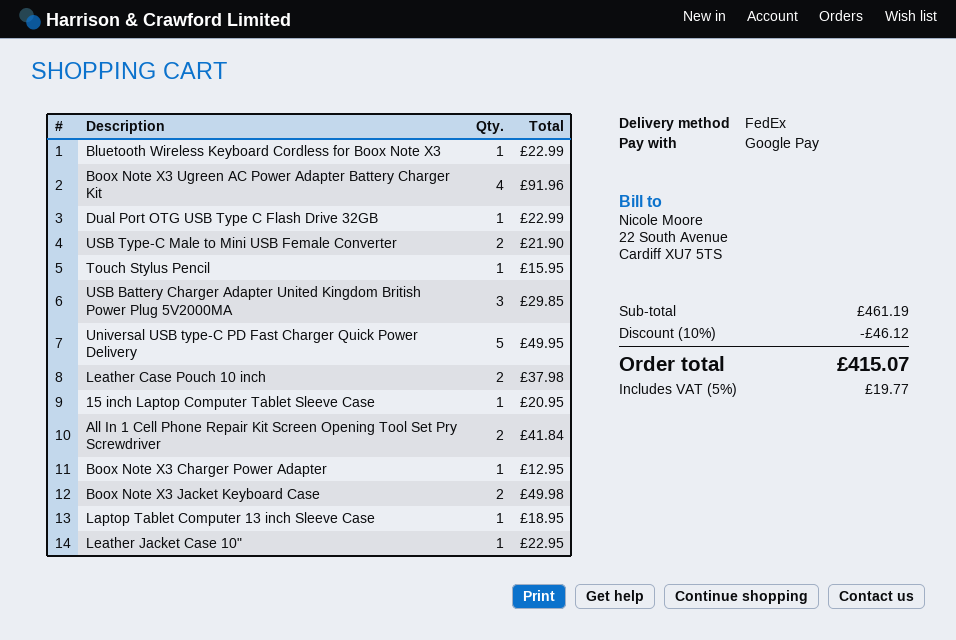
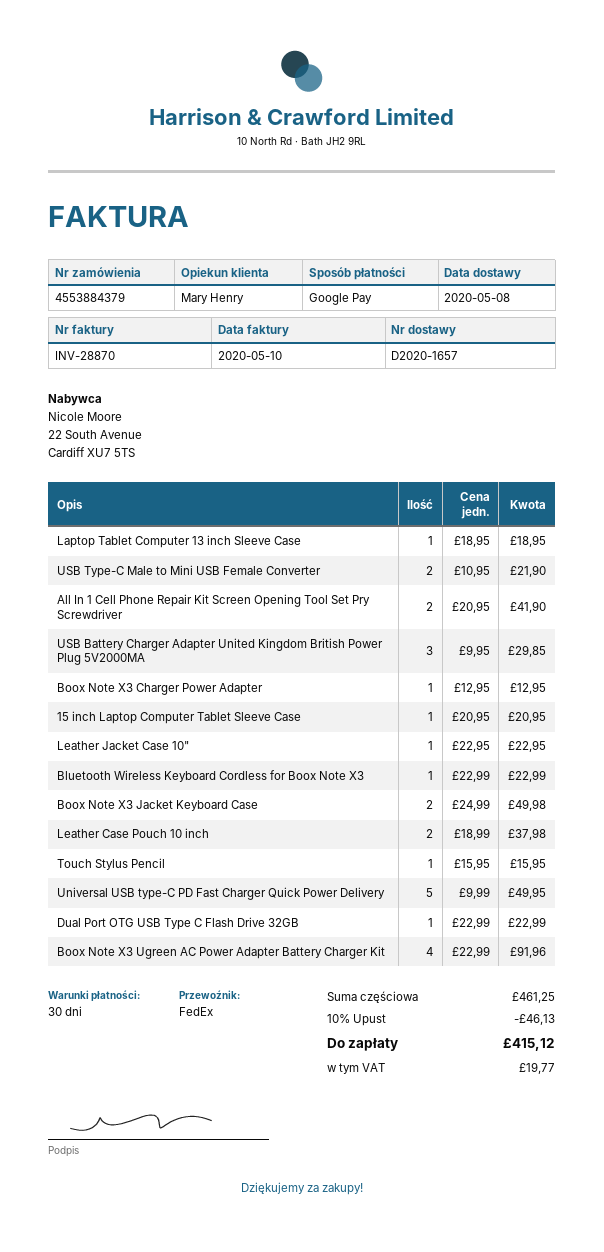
All In 1 Cell Phone Repair Kit Screen Opening Tool Set Pry Screwdriver: 2 for 41.84 -> 2 for 41.90
subtotal: 461.19 -> 461.25
discount: 10% = 46.12 -> 10% = 46.13
total: 415.07 -> 415.12

